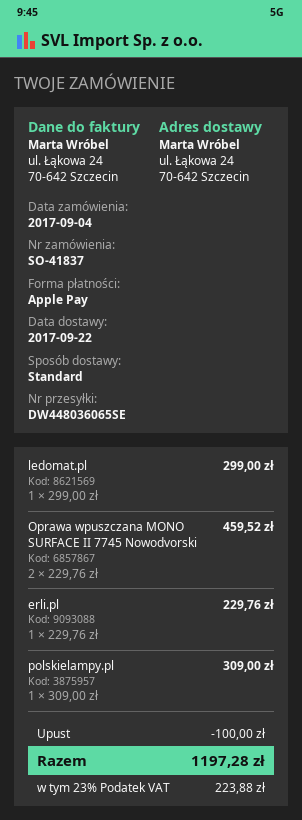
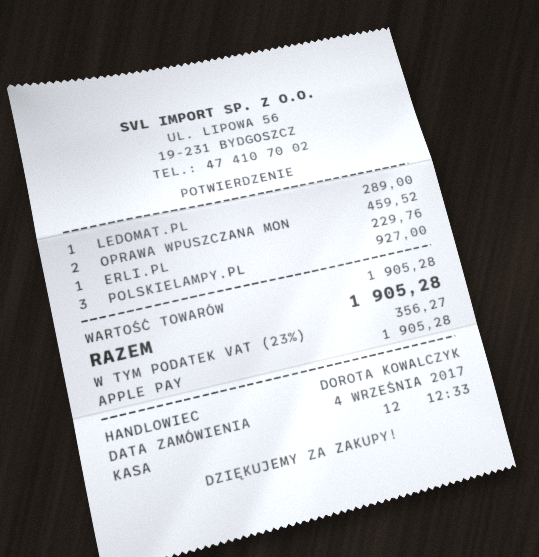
ledomat.pl: 1 for 299.00 -> 1 for 289.00
polskielampy.pl: 1 for 309.00 -> 3 for 927.00
discount: 100.00 -> none
tax: 23% = 223.88 -> 23% = 356.27
total: 1197.28 -> 1905.28

